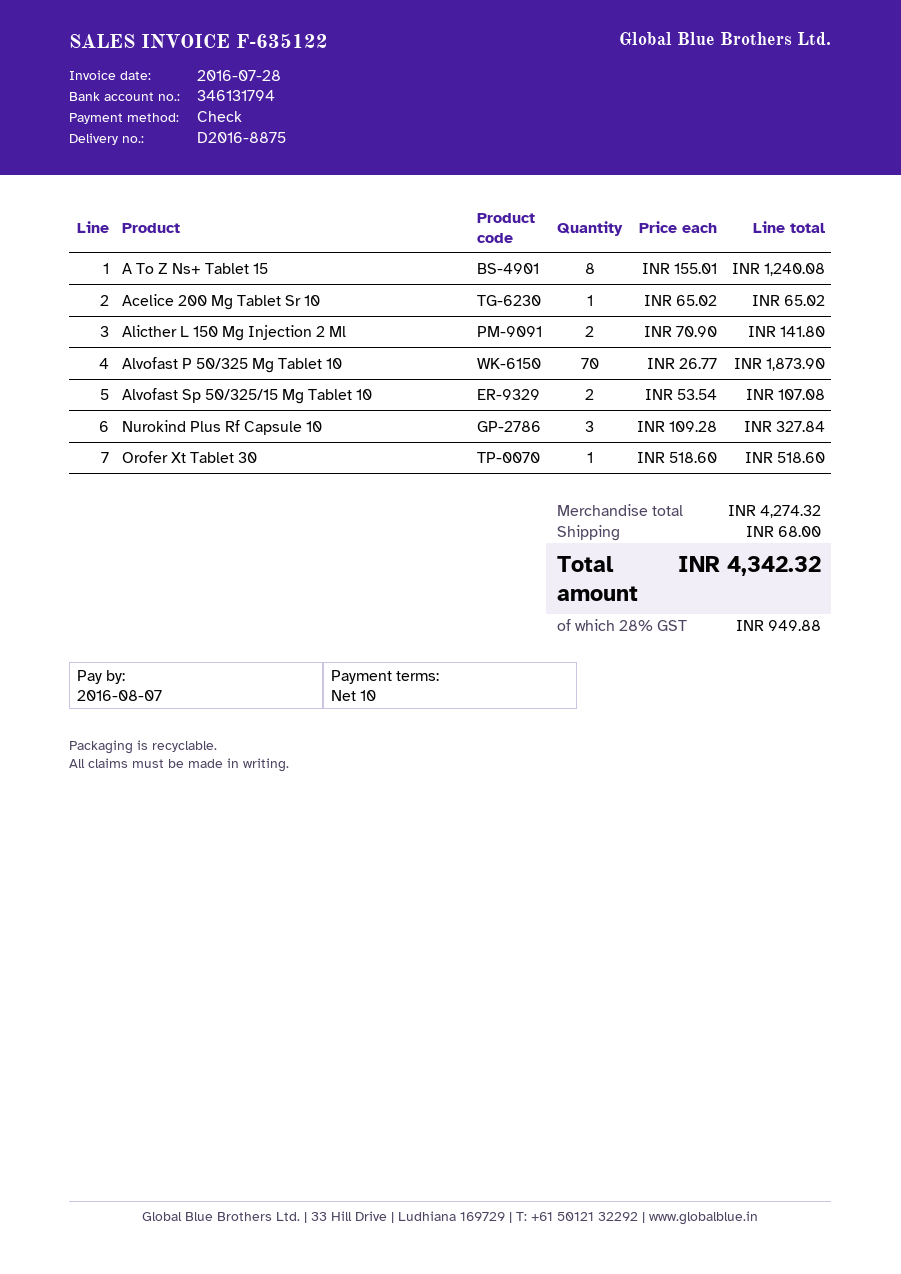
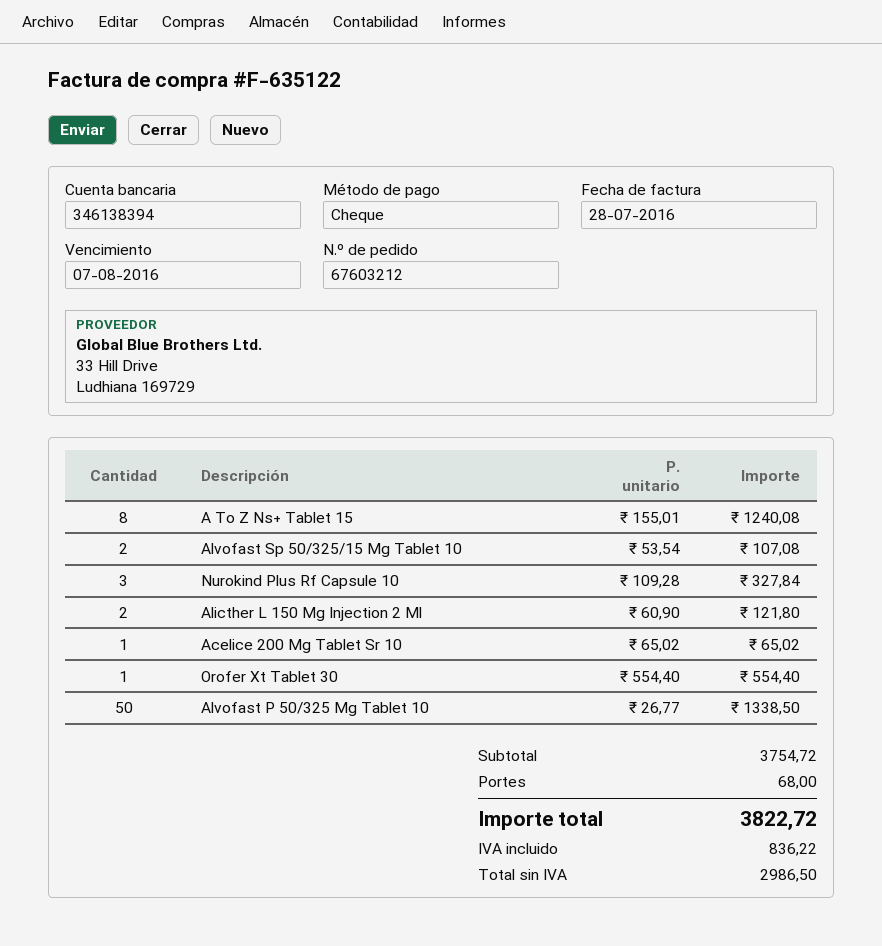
bank account: 346131794 -> 346138394
Alicther L 150 Mg Injection 2 Ml: 2 x 70.90 = 141.80 -> 2 x 60.90 = 121.80
Alvofast P 50/325 Mg Tablet 10: 70 x 26.77 = 1873.90 -> 50 x 26.77 = 1338.50
Orofer Xt Tablet 30: 1 x 518.60 = 518.60 -> 1 x 554.40 = 554.40
subtotal: 4274.32 -> 3754.72
tax: 949.88 -> 836.22
total: 4342.32 -> 3822.72

